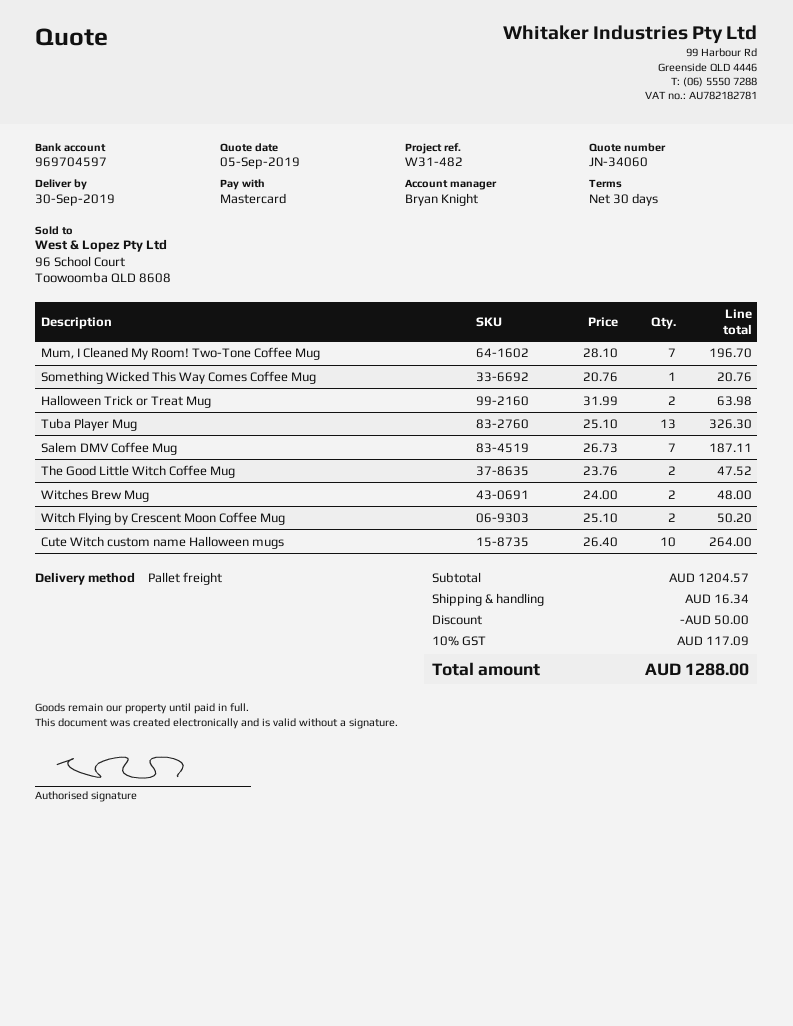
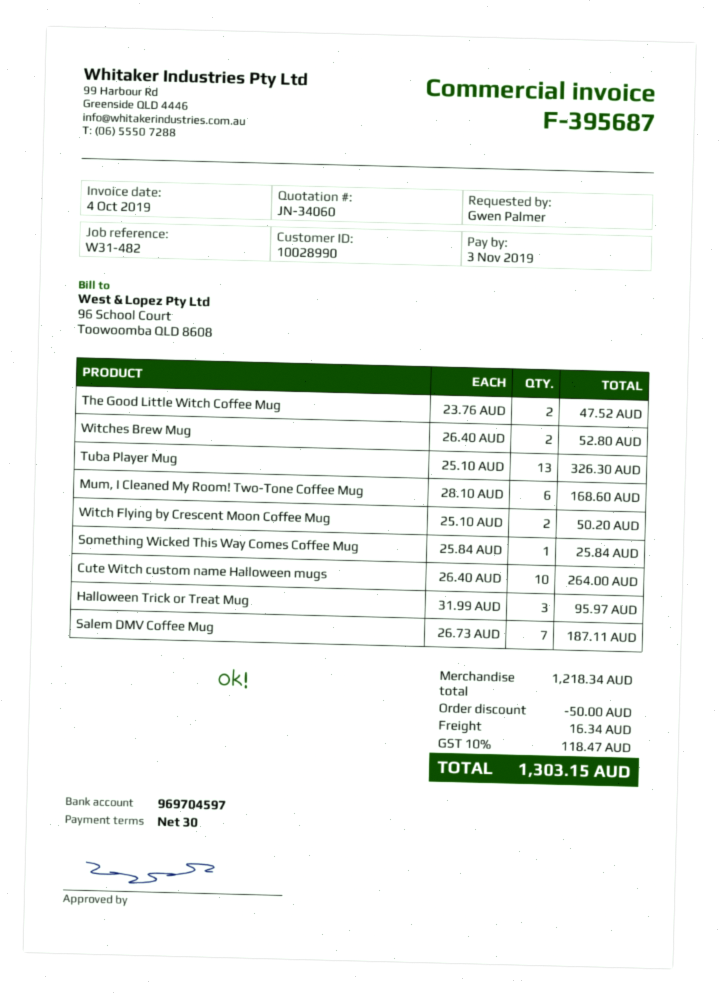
Mum, I Cleaned My Room! Two-Tone Coffee Mug: 7 x 28.10 = 196.70 -> 6 x 28.10 = 168.60
Something Wicked This Way Comes Coffee Mug: 1 x 20.76 = 20.76 -> 1 x 25.84 = 25.84
Halloween Trick or Treat Mug: 2 x 31.99 = 63.98 -> 3 x 31.99 = 95.97
Witches Brew Mug: 2 x 24.00 = 48.00 -> 2 x 26.40 = 52.80
subtotal: 1204.57 -> 1218.34
tax: 10% = 117.09 -> 10% = 118.47
total: 1288.00 -> 1303.15

